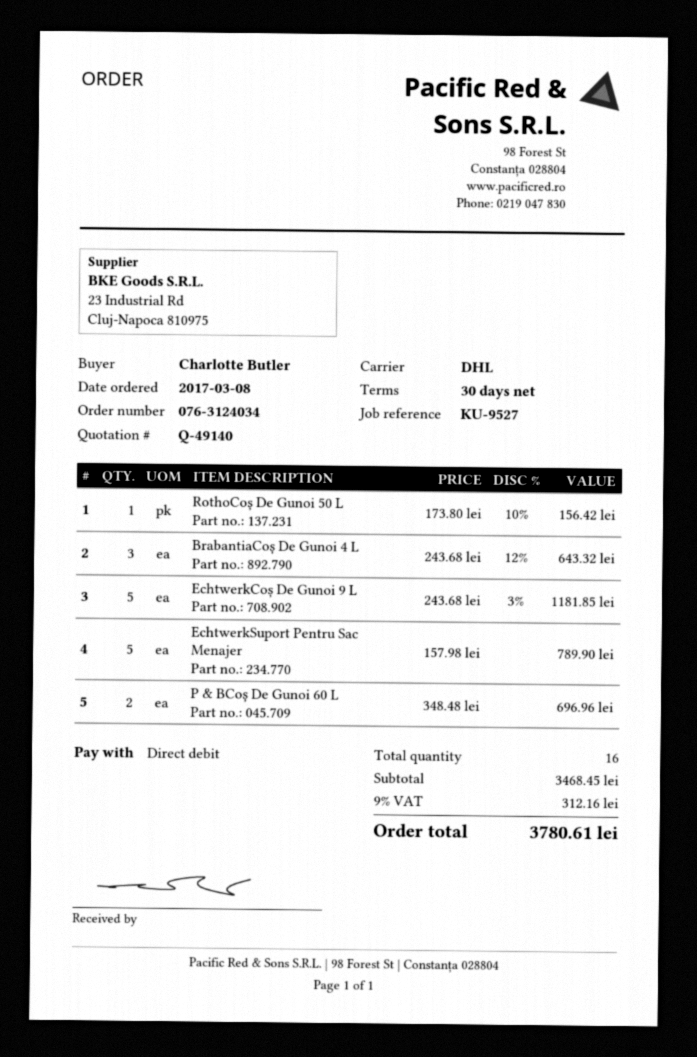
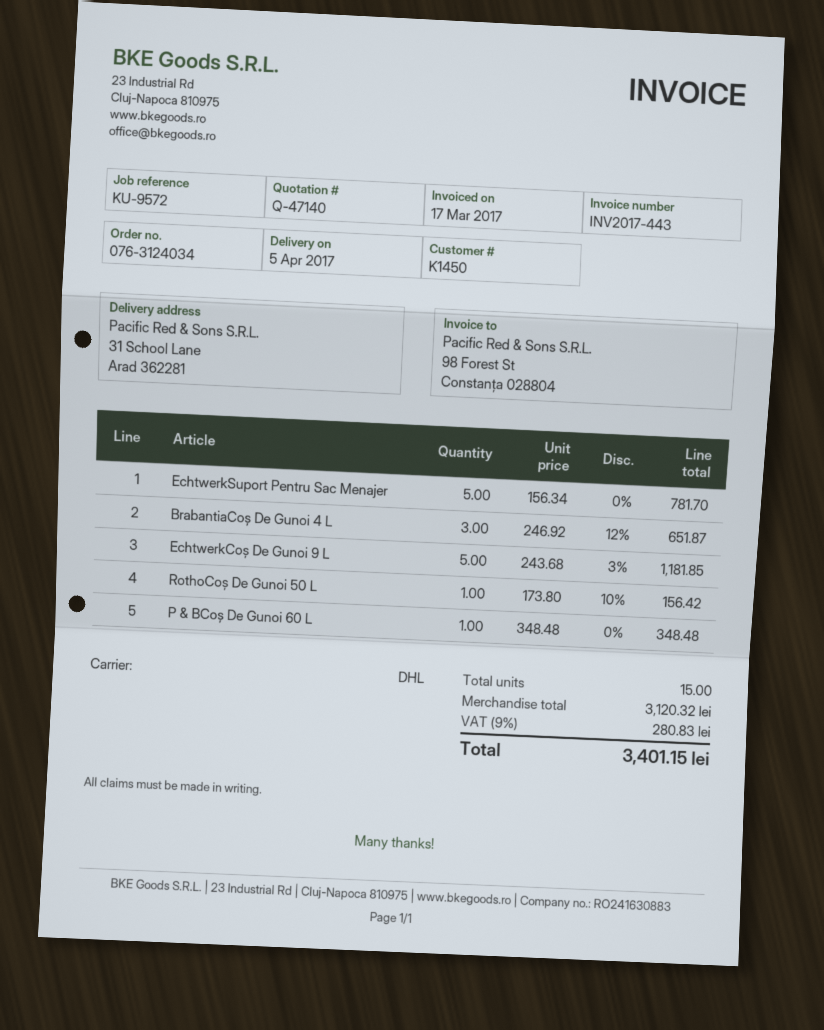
quote number: Q-49140 -> Q-47140
reference: KU-9527 -> KU-9572
BrabantiaCoș De Gunoi 4 L: 3 x 243.68 - 12% = 643.32 -> 3 x 246.92 - 12% = 651.87
EchtwerkSuport Pentru Sac Menajer: 5 x 157.98 = 789.90 -> 5 x 156.34 = 781.70
P & BCoș De Gunoi 60 L: 2 x 348.48 = 696.96 -> 1 x 348.48 = 348.48
total quantity: 16 -> 15
subtotal: 3468.45 -> 3120.32
tax: 9% = 312.16 -> 9% = 280.83
total: 3780.61 -> 3401.15

